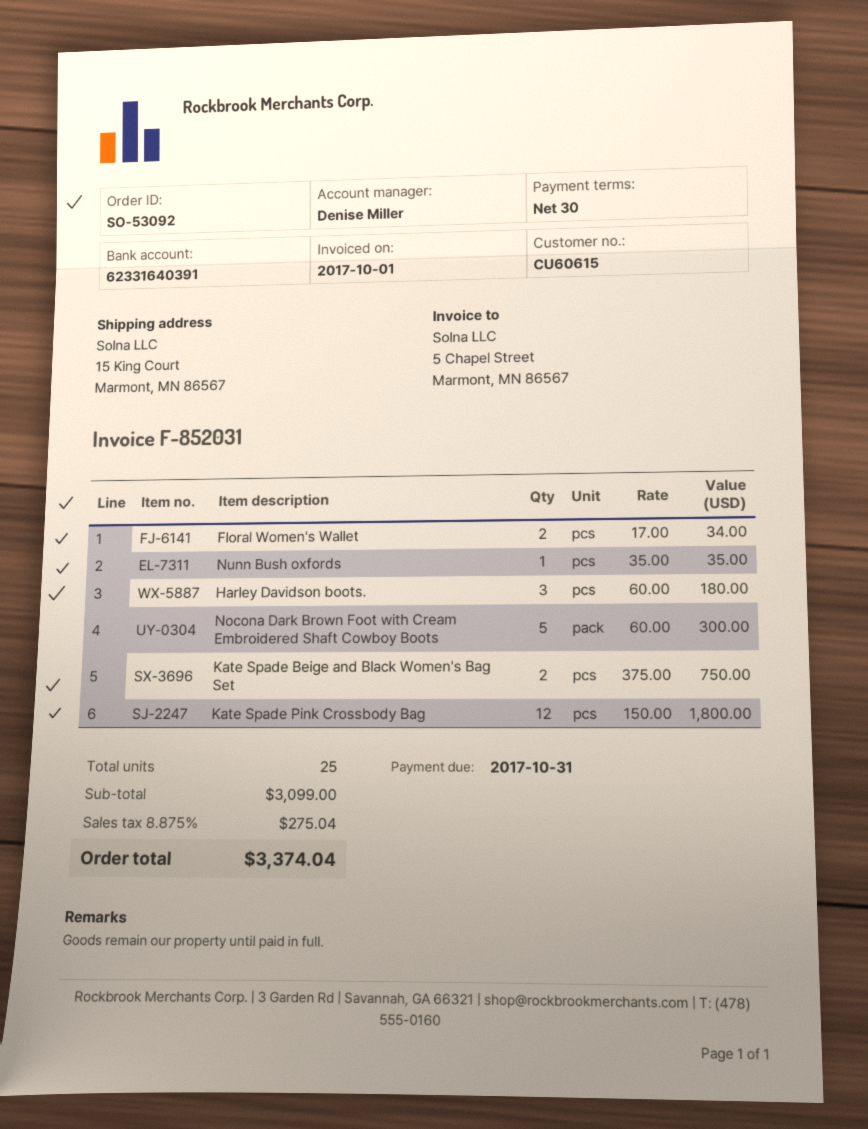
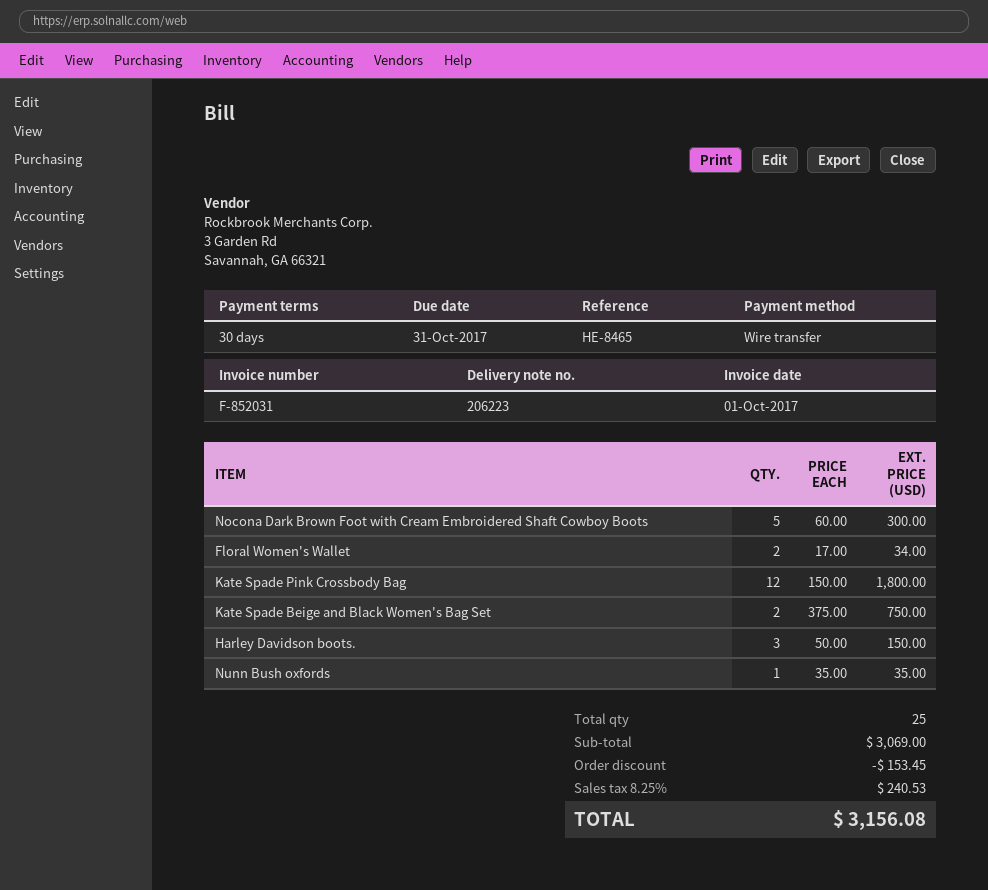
Harley Davidson boots.: 3 x 60.00 = 180.00 -> 3 x 50.00 = 150.00
subtotal: 3099.00 -> 3069.00
discount: none -> 153.45
tax: 8.875% = 275.04 -> 8.25% = 240.53
total: 3374.04 -> 3156.08

